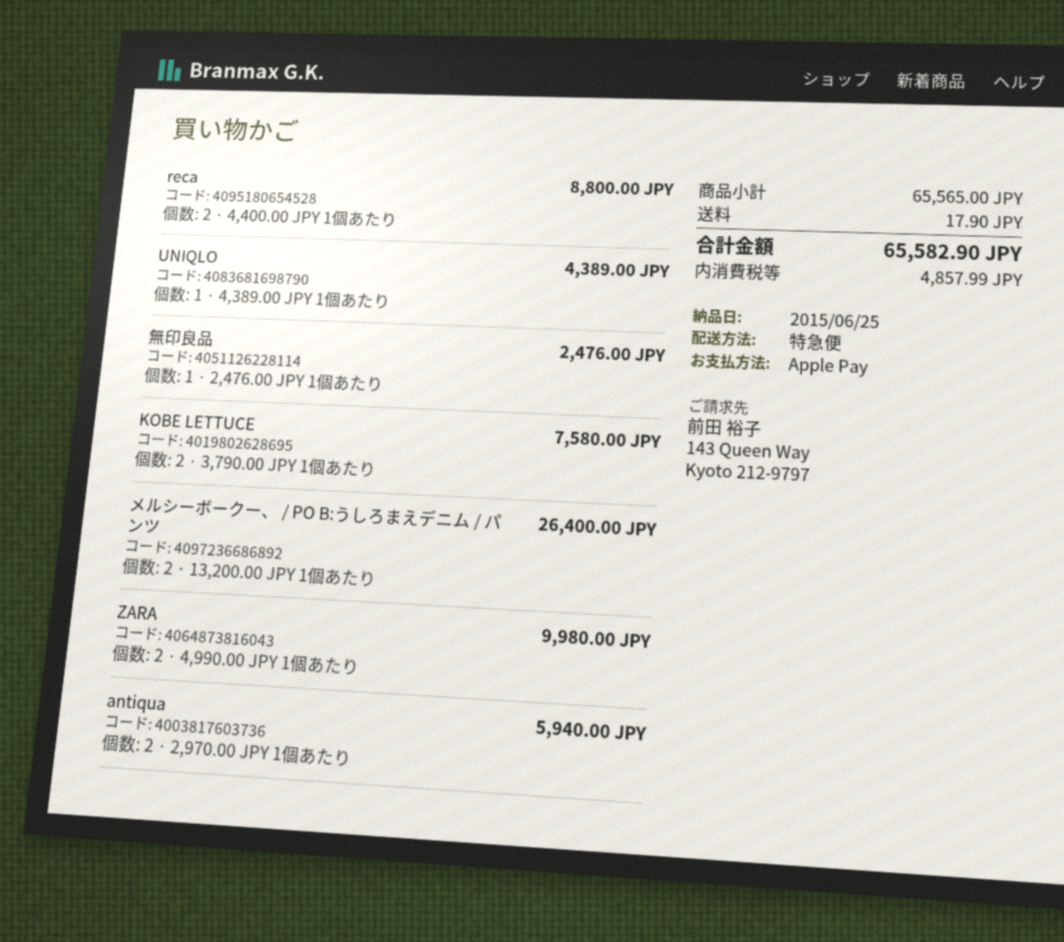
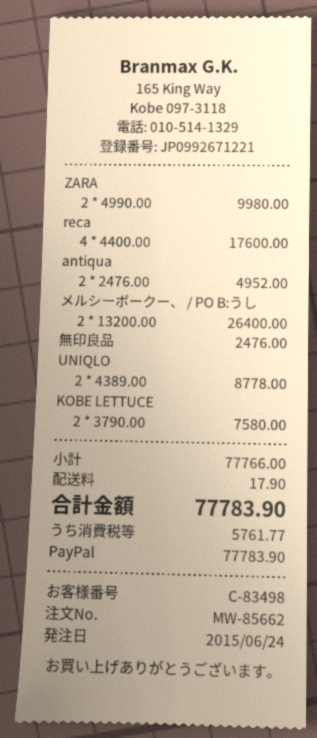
payment method: Apple Pay -> PayPal
reca: 2 x 4400.00 = 8800.00 -> 4 x 4400.00 = 17600.00
UNIQLO: 1 x 4389.00 = 4389.00 -> 2 x 4389.00 = 8778.00
antiqua: 2 x 2970.00 = 5940.00 -> 2 x 2476.00 = 4952.00
subtotal: 65565.00 -> 77766.00
tax: 4857.99 -> 5761.77
total: 65582.90 -> 77783.90

